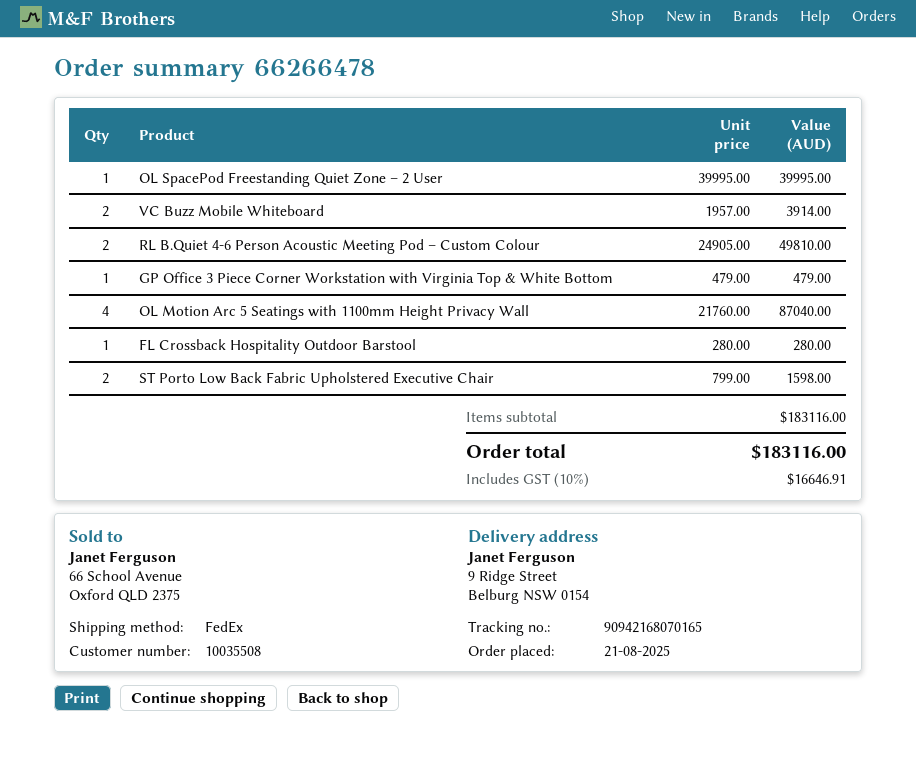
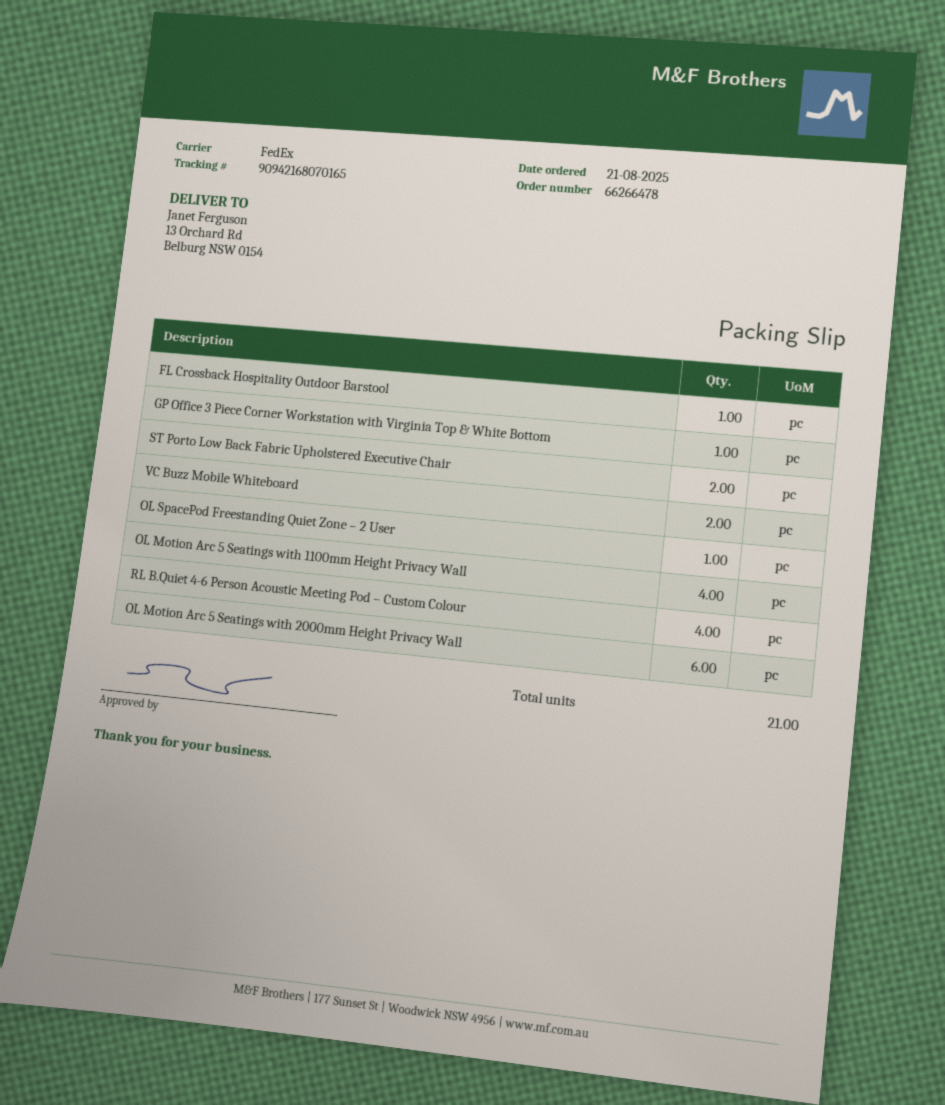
ship to: 9 Ridge Street, Belburg NSW 0154 -> 13 Orchard Rd, Belburg NSW 0154
RL B.Quiet 4-6 Person Acoustic Meeting Pod – Custom Colour: 2 -> 4
OL Motion Arc 5 Seatings with 2000mm Height Privacy Wall: none -> 6

